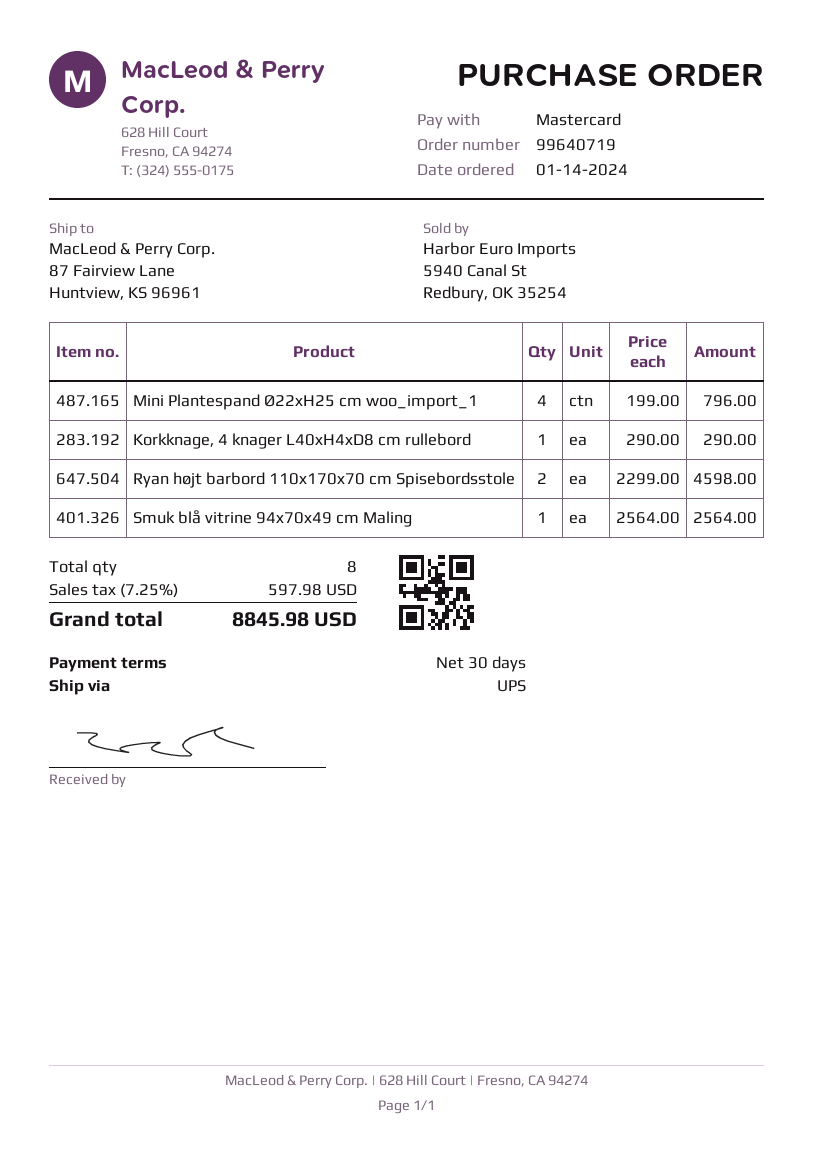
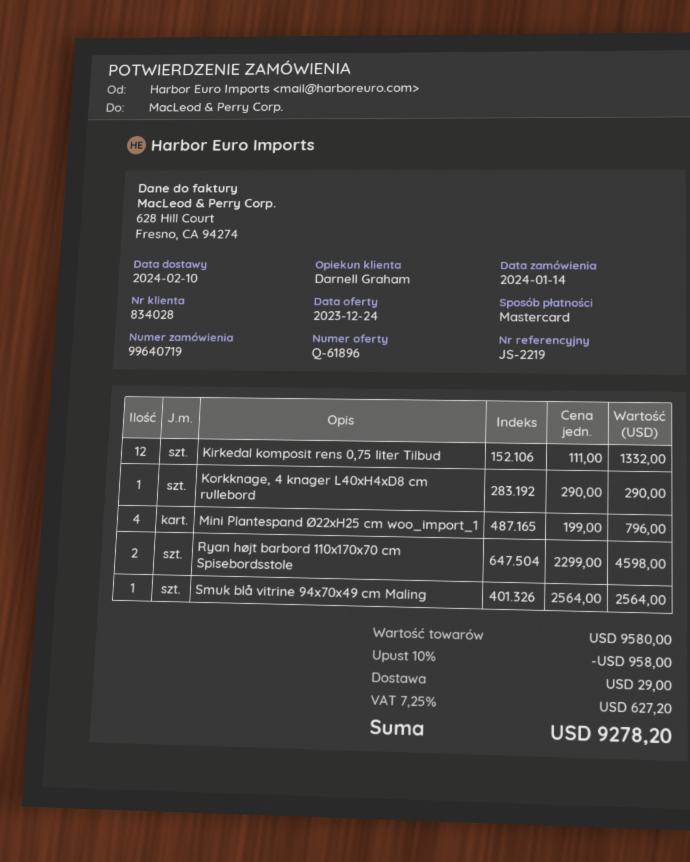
Kirkedal komposit rens 0,75 liter Tilbud: none -> 12 x 111.00 = 1332.00
discount: none -> 10% = 958.00
shipping: none -> 29.00
tax: 7.25% = 597.98 -> 7.25% = 627.20
total: 8845.98 -> 9278.20

